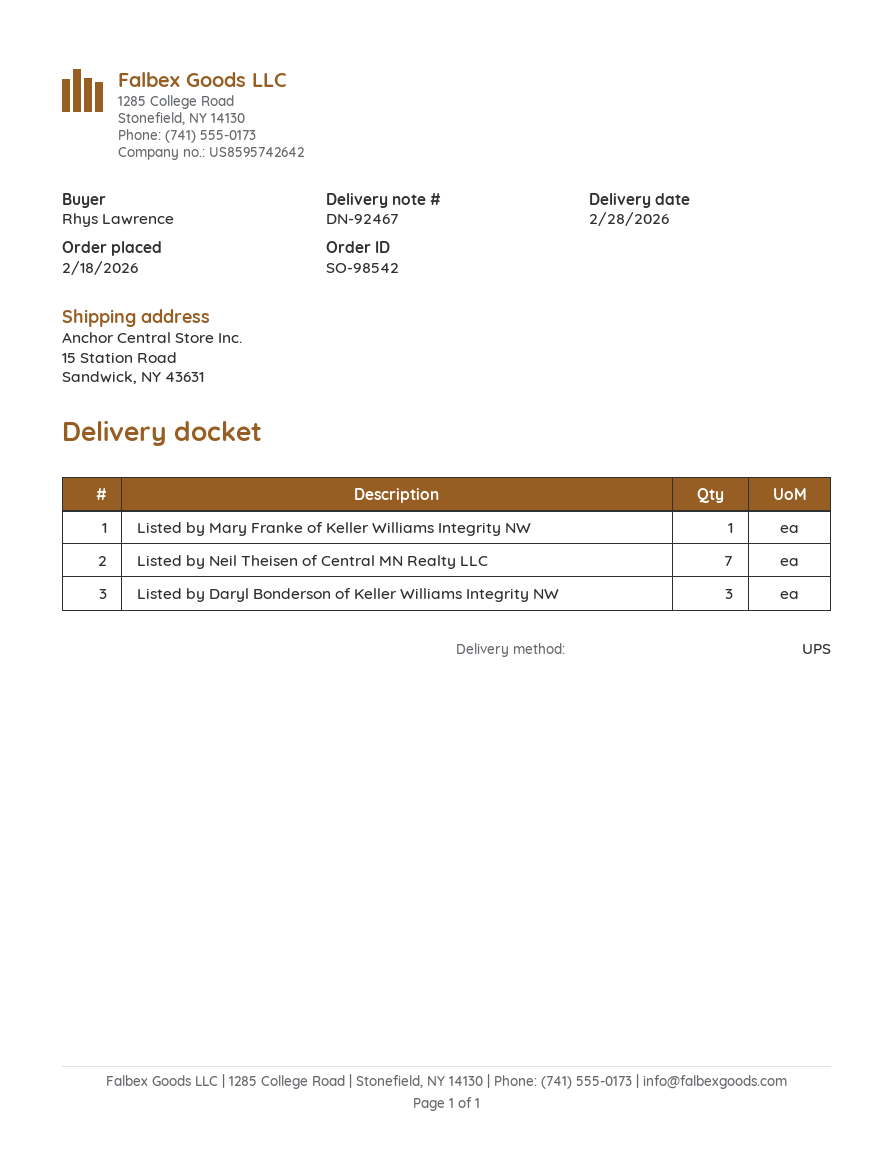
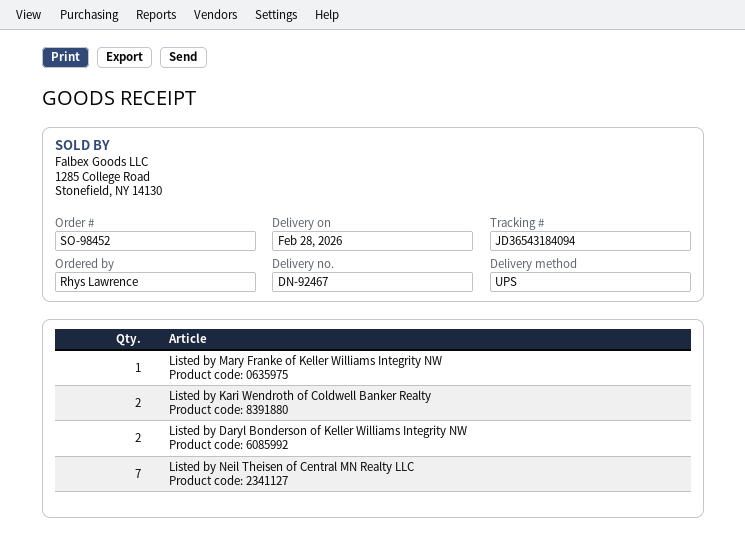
order number: SO-98542 -> SO-98452
Listed by Daryl Bonderson of Keller Williams Integrity NW: 3 -> 2
Listed by Kari Wendroth of Coldwell Banker Realty: none -> 2

